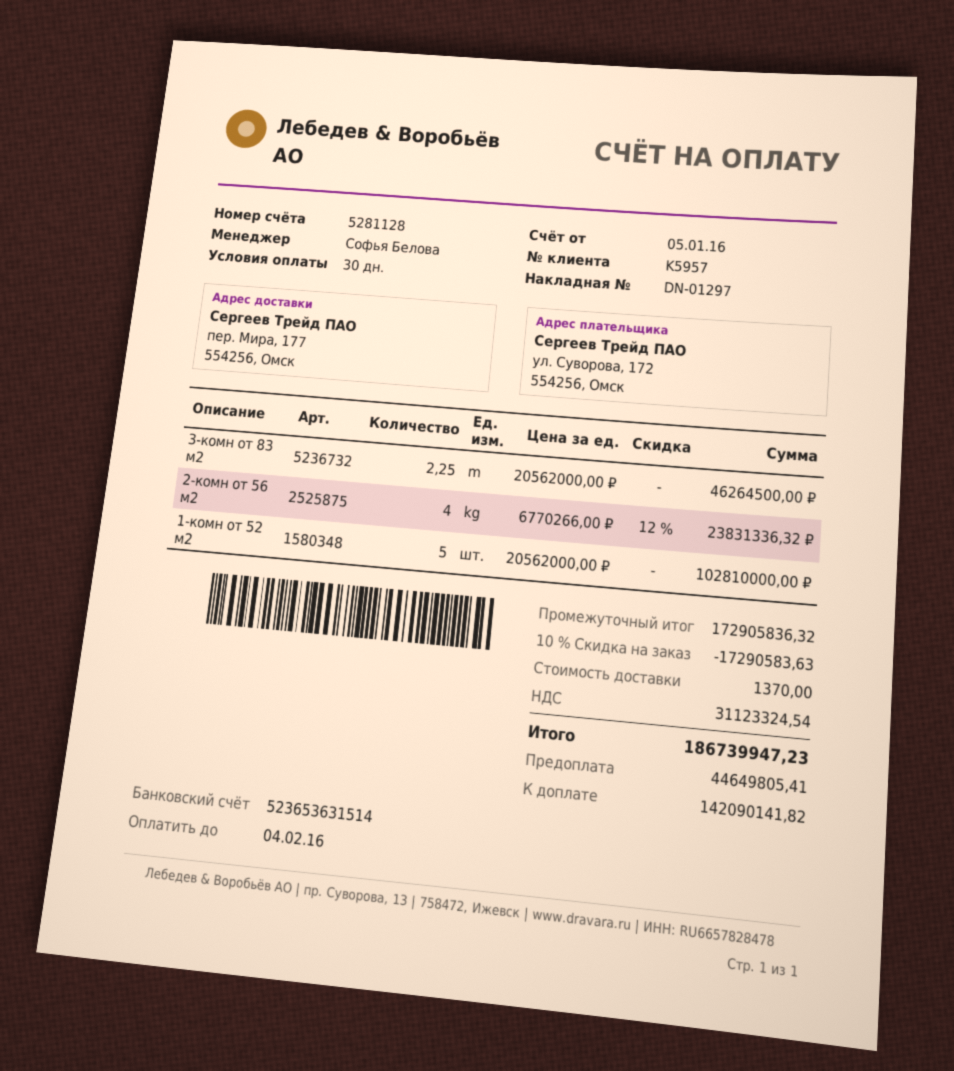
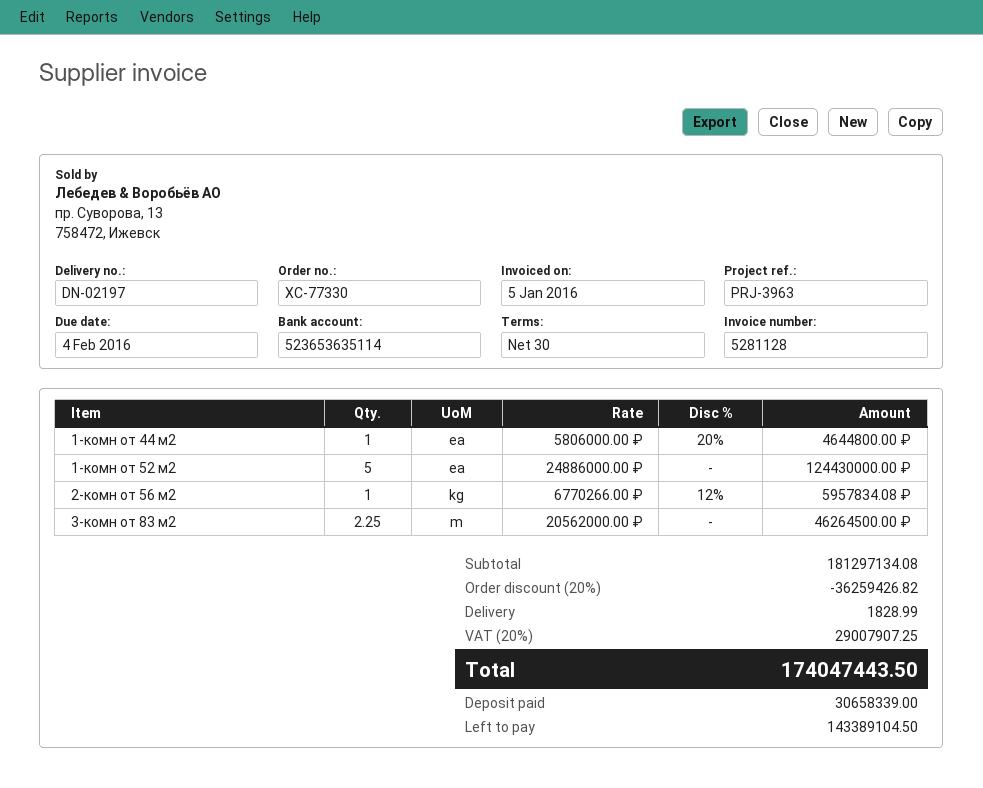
delivery note number: DN-01297 -> DN-02197
bank account: 523653631514 -> 523653635114
2-комн от 56 м2: 4 x 6770266.00 - 12% = 23831336.32 -> 1 x 6770266.00 - 12% = 5957834.08
1-комн от 52 м2: 5 x 20562000.00 = 102810000.00 -> 5 x 24886000.00 = 124430000.00
1-комн от 44 м2: none -> 1 x 5806000.00 - 20% = 4644800.00
subtotal: 172905836.32 -> 181297134.08
discount: 10% = 17290583.63 -> 20% = 36259426.82
shipping: 1370.00 -> 1828.99
tax: 31123324.54 -> 29007907.25
total: 186739947.23 -> 174047443.50
deposit: 44649805.41 -> 30658339.00
balance: 142090141.82 -> 143389104.50

